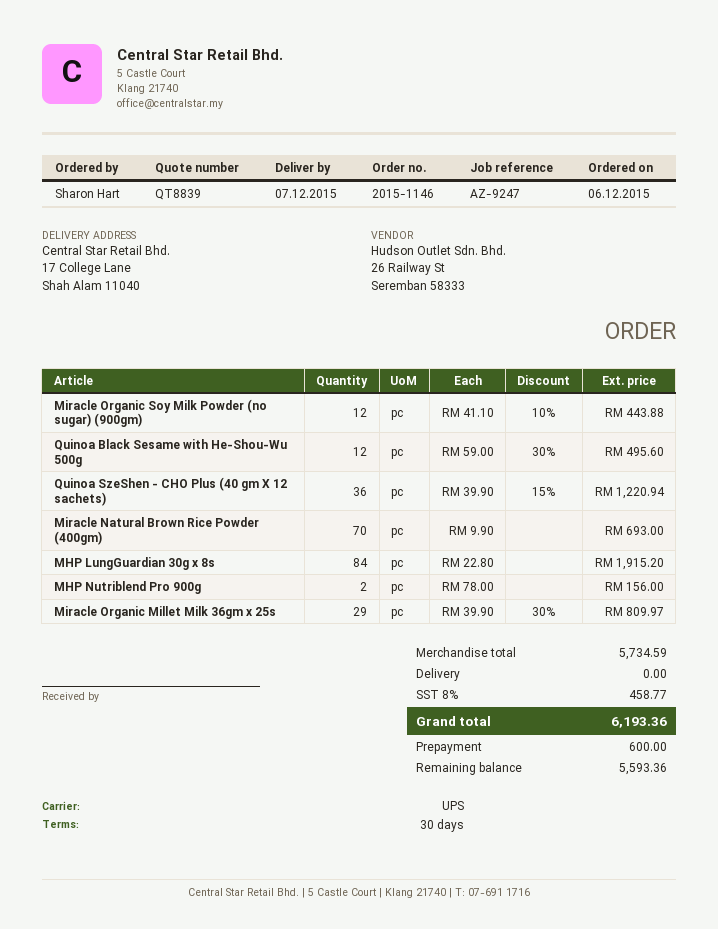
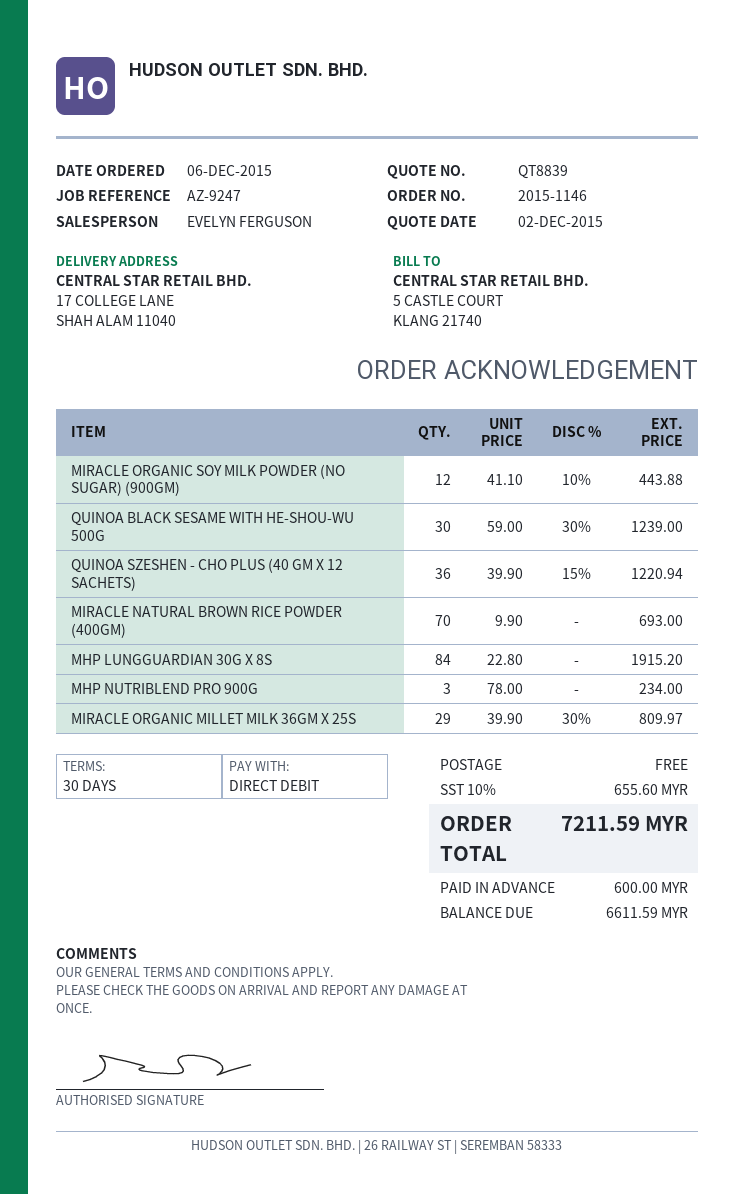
Quinoa Black Sesame with He-Shou-Wu 500g: 12 x 59.00 - 30% = 495.60 -> 30 x 59.00 - 30% = 1239.00
MHP Nutriblend Pro 900g: 2 x 78.00 = 156.00 -> 3 x 78.00 = 234.00
tax: 8% = 458.77 -> 10% = 655.60
total: 6193.36 -> 7211.59
balance: 5593.36 -> 6611.59

